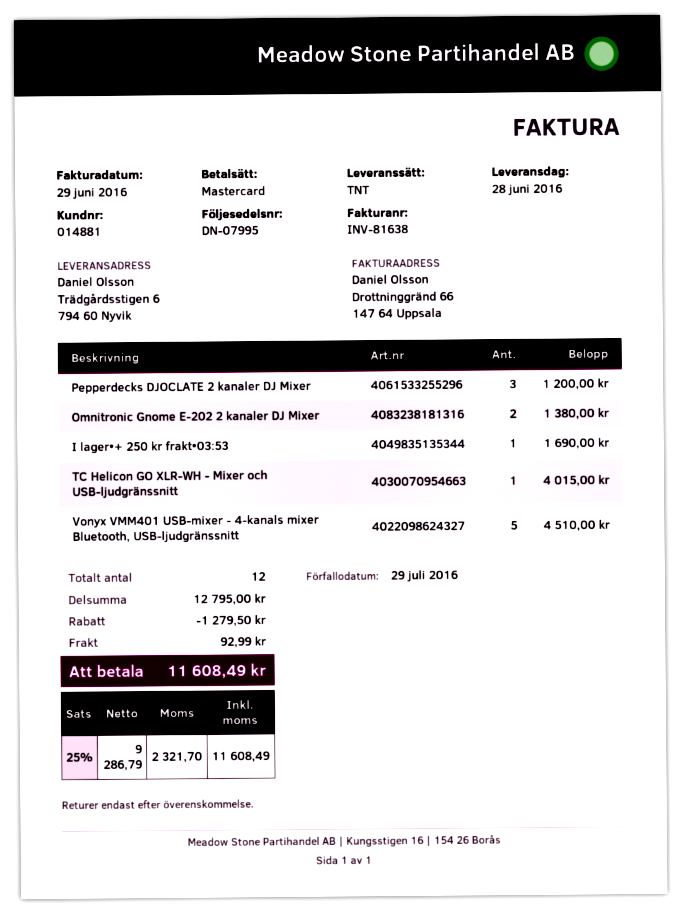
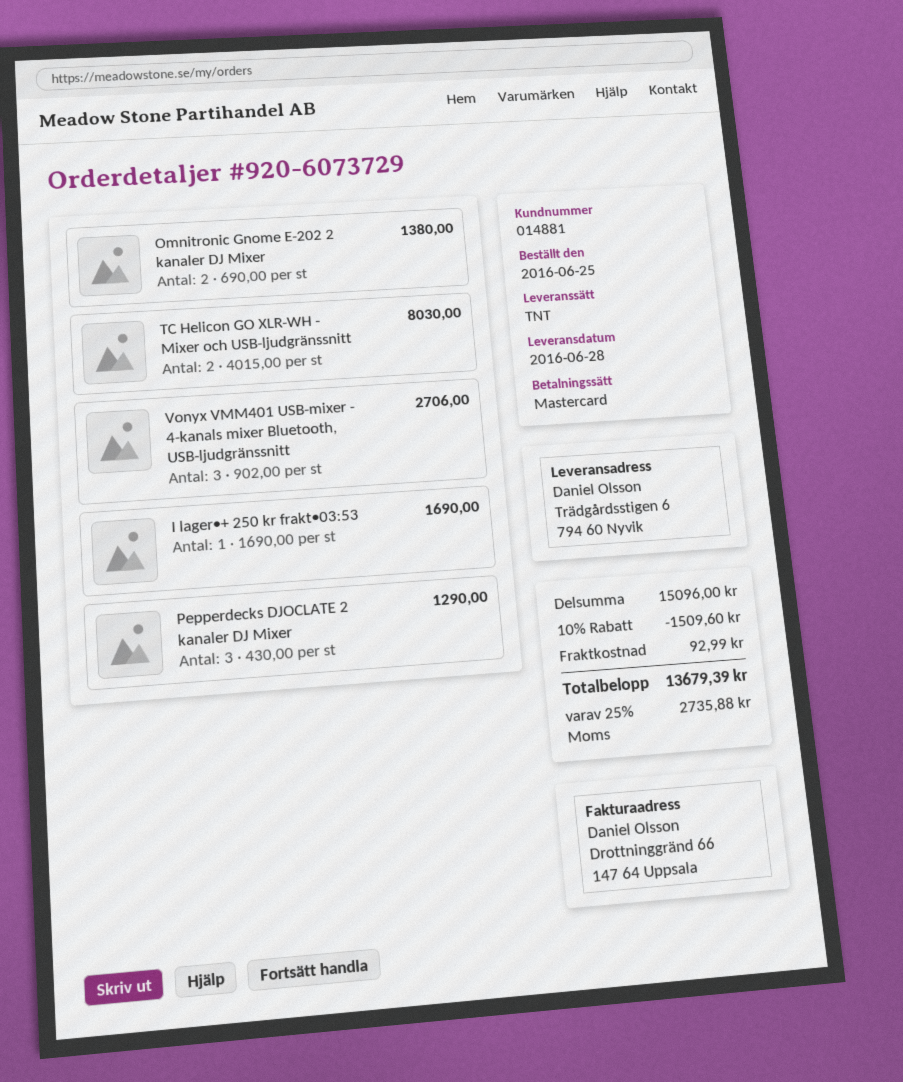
Pepperdecks DJOCLATE 2 kanaler DJ Mixer: 3 for 1200.00 -> 3 for 1290.00
TC Helicon GO XLR-WH - Mixer och USB-ljudgränssnitt: 1 for 4015.00 -> 2 for 8030.00
Vonyx VMM401 USB-mixer - 4-kanals mixer Bluetooth, USB-ljudgränssnitt: 5 for 4510.00 -> 3 for 2706.00
subtotal: 12795.00 -> 15096.00
discount: 1279.50 -> 1509.60
tax: 25% = 2321.70 -> 25% = 2735.88
total: 11608.49 -> 13679.39

